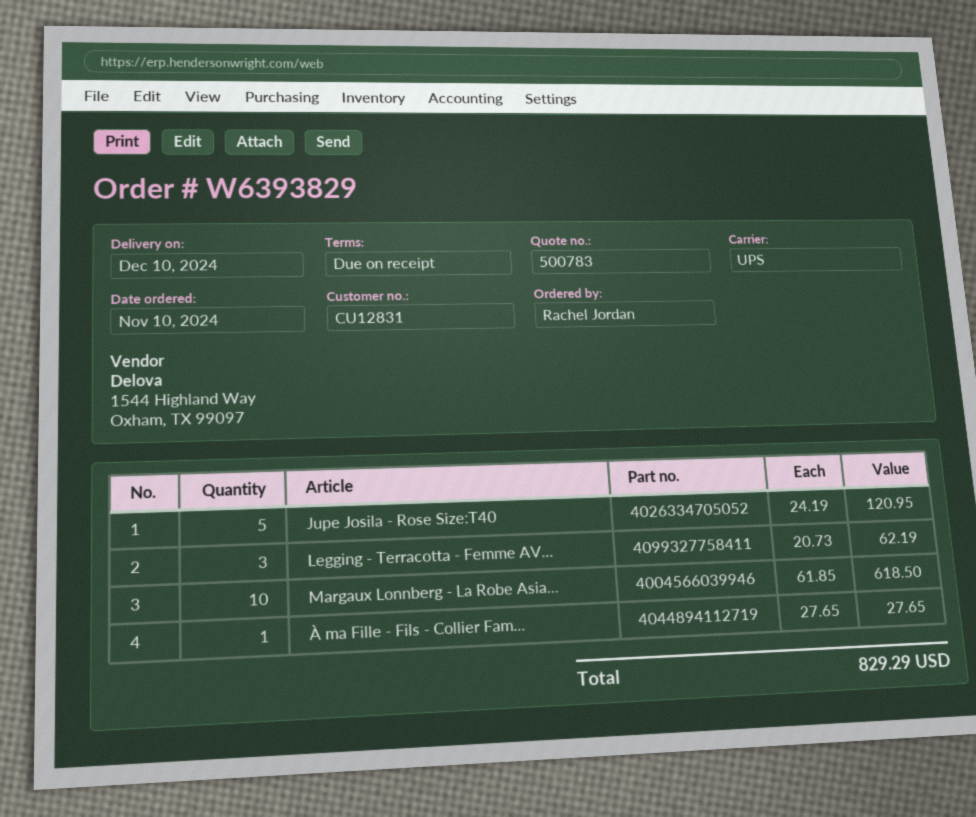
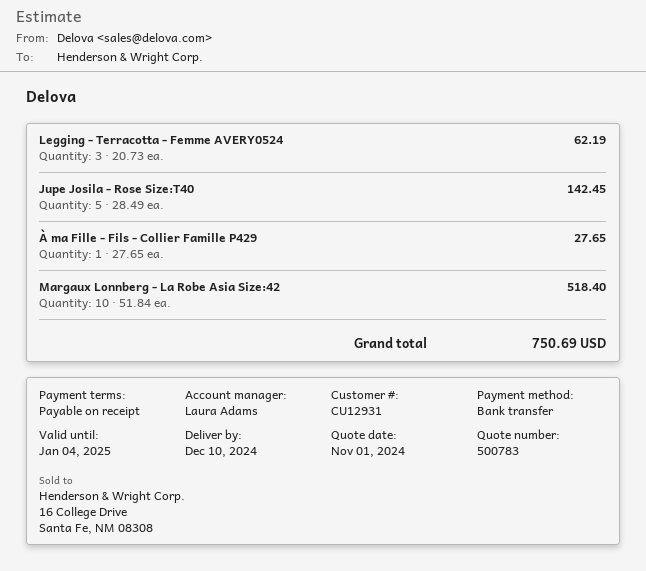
customer number: CU12831 -> CU12931
Jupe Josila - Rose Size:T40: 5 x 24.19 = 120.95 -> 5 x 28.49 = 142.45
Margaux Lonnberg - La Robe Asia...: 10 x 61.85 = 618.50 -> 10 x 51.84 = 518.40
total: 829.29 -> 750.69

